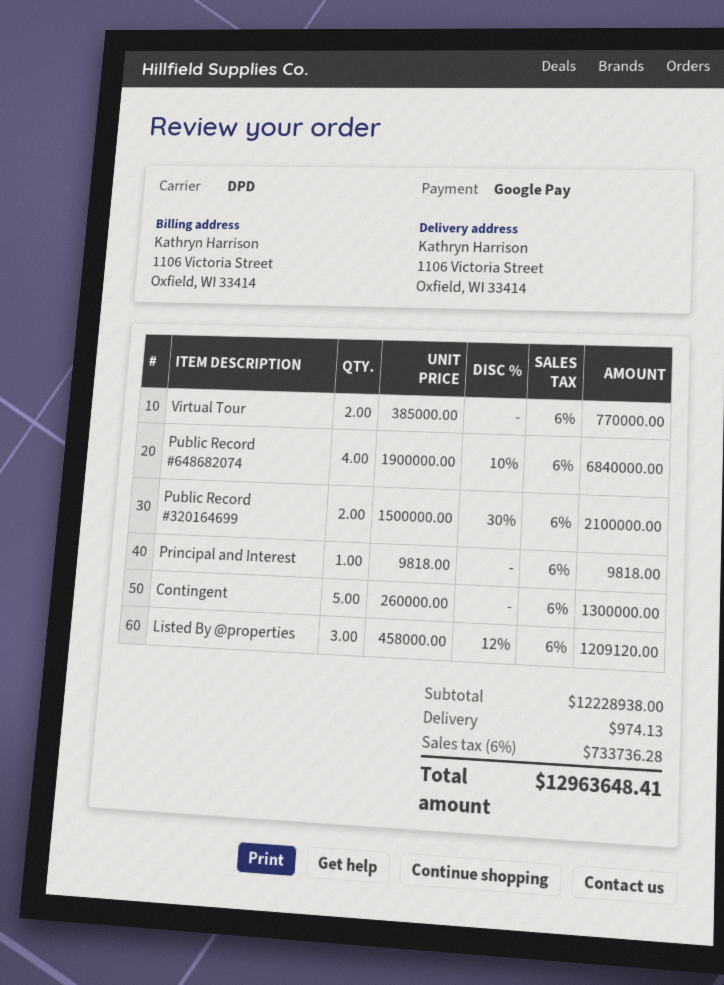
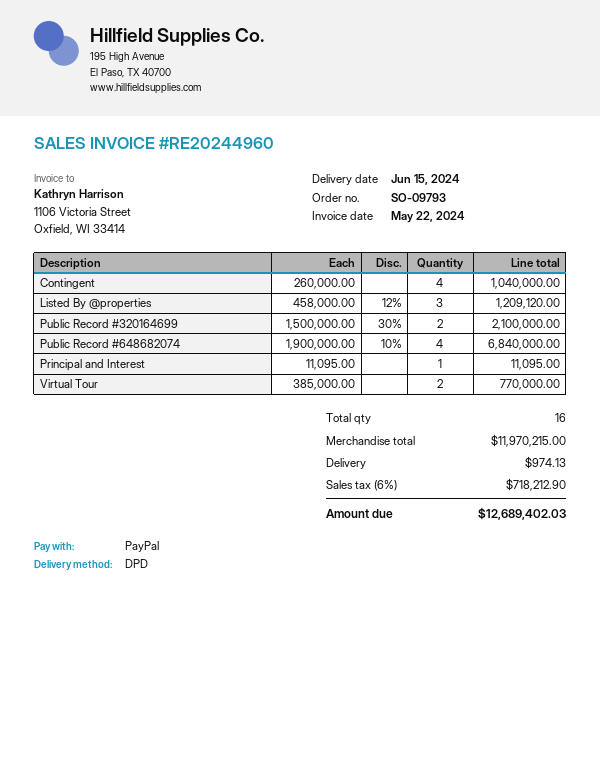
payment method: Google Pay -> PayPal
Principal and Interest: 1 x 9818.00 = 9818.00 -> 1 x 11095.00 = 11095.00
Contingent: 5 x 260000.00 = 1300000.00 -> 4 x 260000.00 = 1040000.00
subtotal: 12228938.00 -> 11970215.00
tax: 6% = 733736.28 -> 6% = 718212.90
total: 12963648.41 -> 12689402.03

